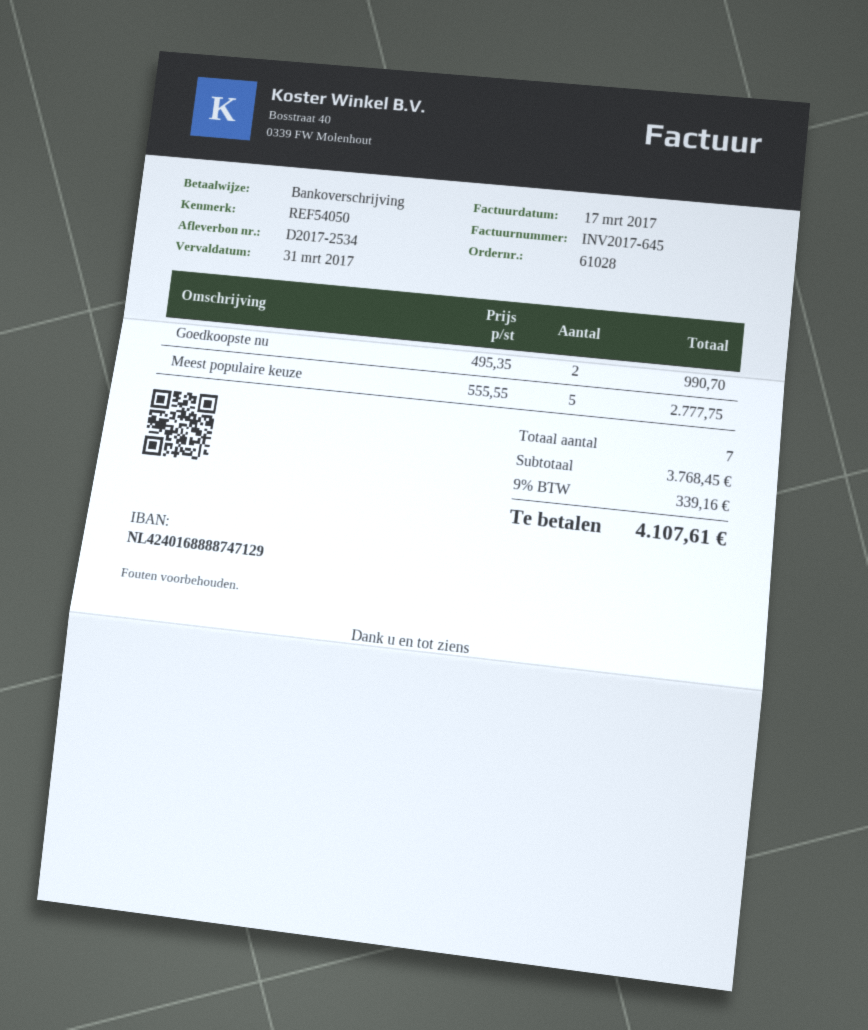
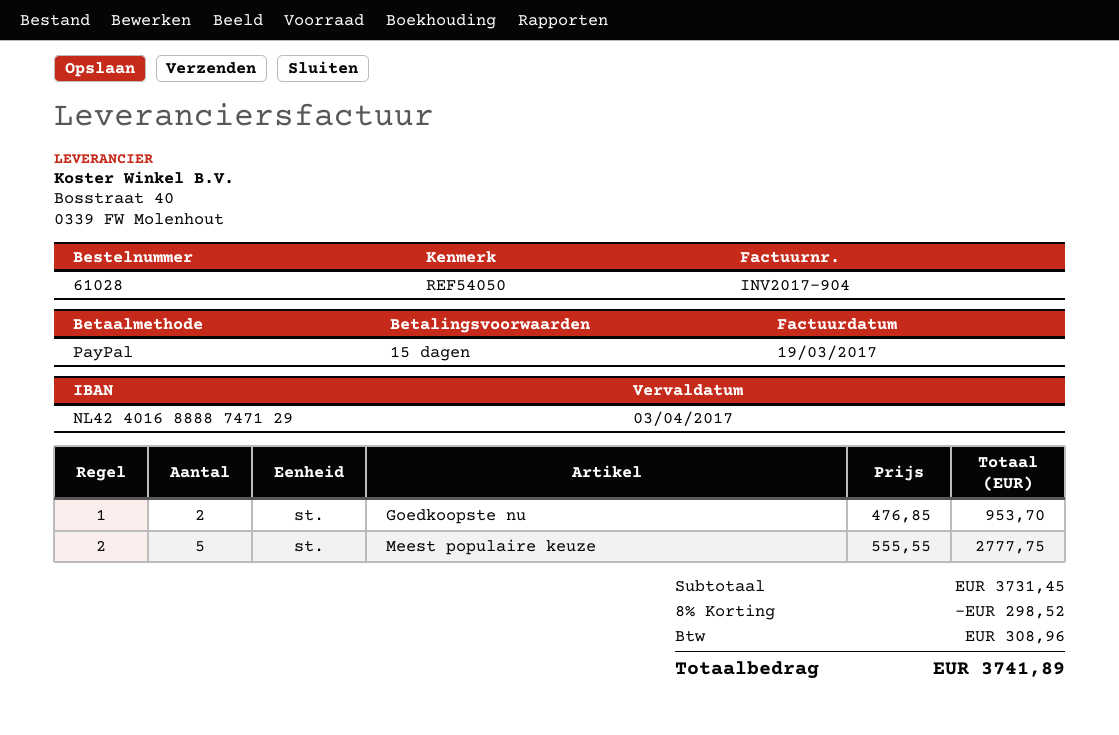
invoice number: INV2017-645 -> INV2017-904
invoice date: 2017-03-17 -> 2017-03-19
due date: 2017-03-31 -> 2017-04-03
payment method: bank transfer -> PayPal
Goedkoopste nu: 2 x 495.35 = 990.70 -> 2 x 476.85 = 953.70
subtotal: 3768.45 -> 3731.45
discount: none -> 8% = 298.52
tax: 339.16 -> 308.96
total: 4107.61 -> 3741.89

